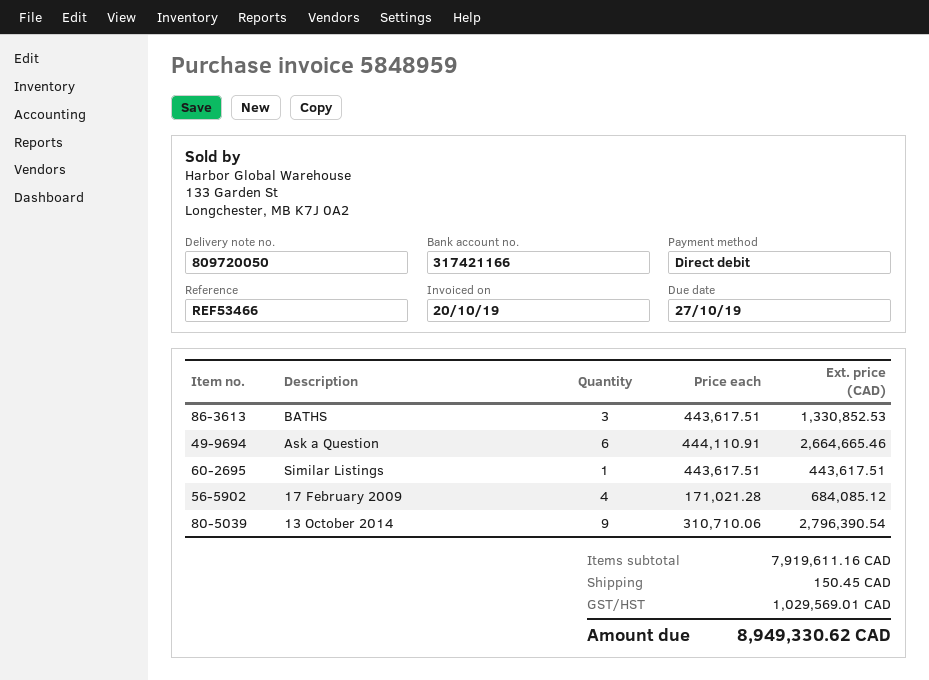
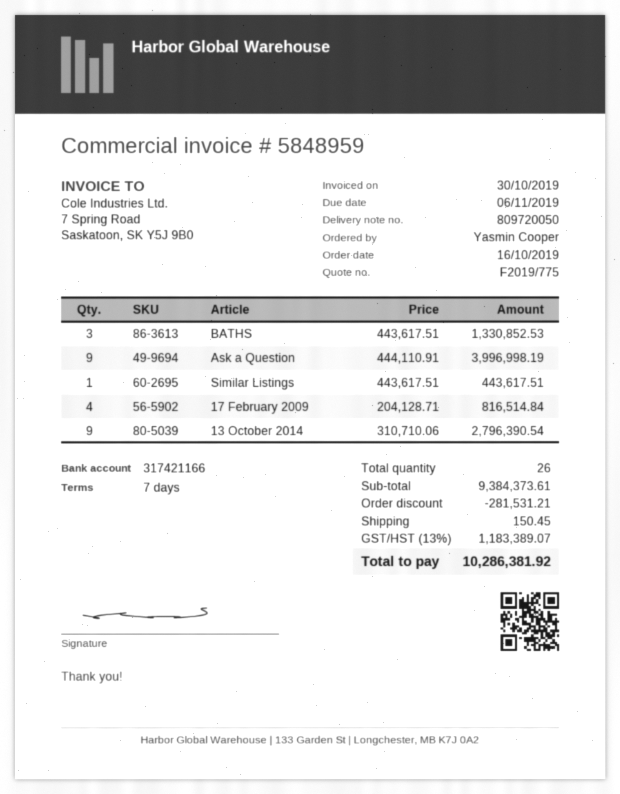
invoice date: 2019-10-20 -> 2019-10-30
due date: 2019-10-27 -> 2019-11-06
Ask a Question: 6 x 444110.91 = 2664665.46 -> 9 x 444110.91 = 3996998.19
17 February 2009: 4 x 171021.28 = 684085.12 -> 4 x 204128.71 = 816514.84
subtotal: 7919611.16 -> 9384373.61
discount: none -> 281531.21
tax: 1029569.01 -> 1183389.07
total: 8949330.62 -> 10286381.92

